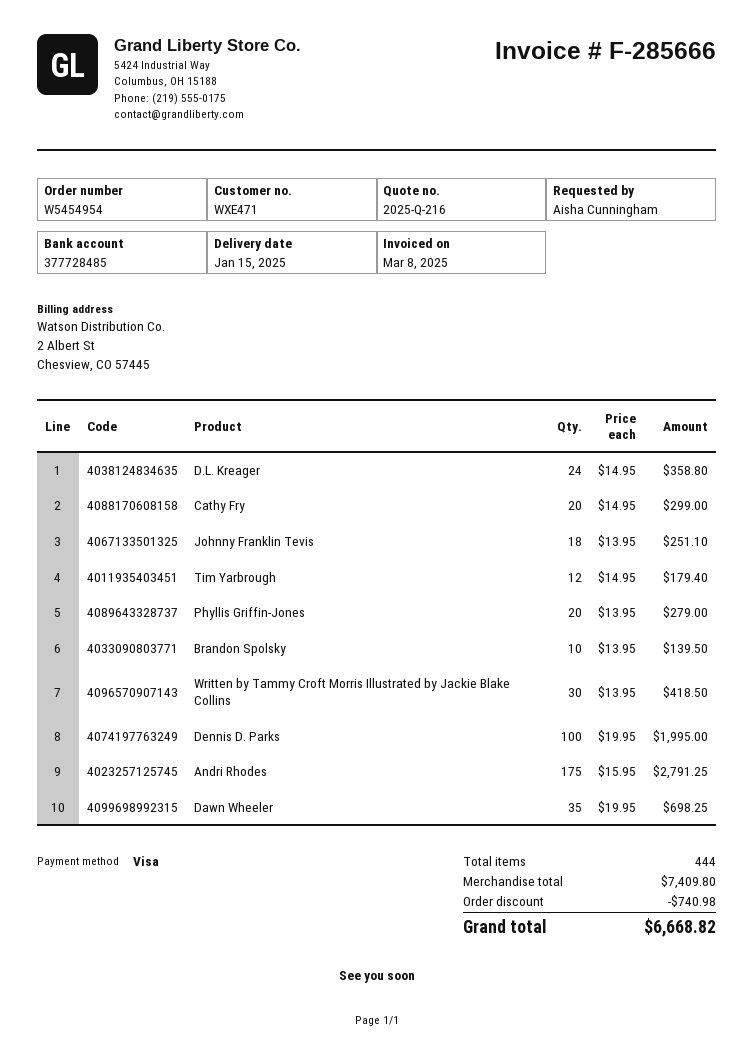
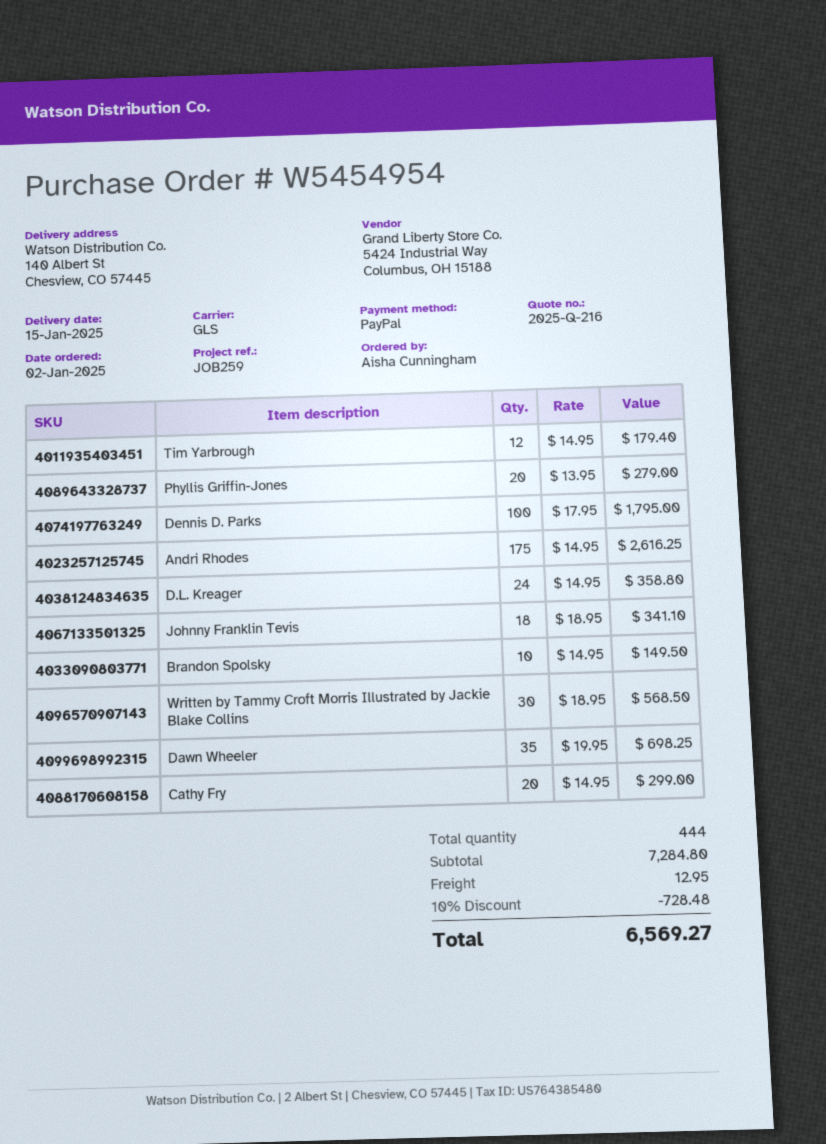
payment method: Visa -> PayPal
Johnny Franklin Tevis: 18 x 13.95 = 251.10 -> 18 x 18.95 = 341.10
Brandon Spolsky: 10 x 13.95 = 139.50 -> 10 x 14.95 = 149.50
Written by Tammy Croft Morris Illustrated by Jackie Blake Collins: 30 x 13.95 = 418.50 -> 30 x 18.95 = 568.50
Dennis D. Parks: 100 x 19.95 = 1995.00 -> 100 x 17.95 = 1795.00
Andri Rhodes: 175 x 15.95 = 2791.25 -> 175 x 14.95 = 2616.25
subtotal: 7409.80 -> 7284.80
discount: 740.98 -> 728.48
shipping: none -> 12.95
total: 6668.82 -> 6569.27

